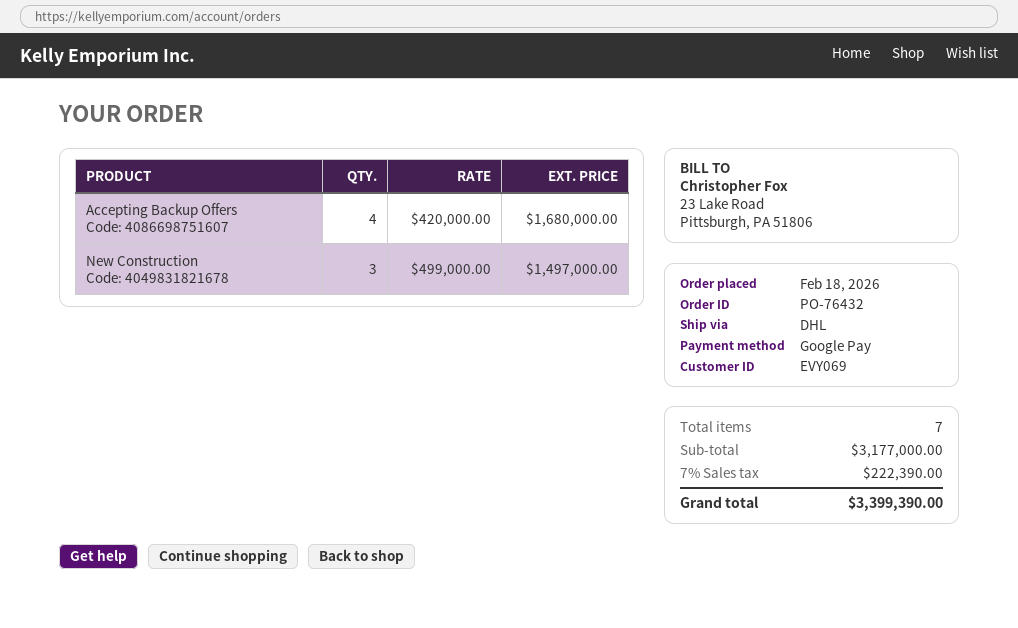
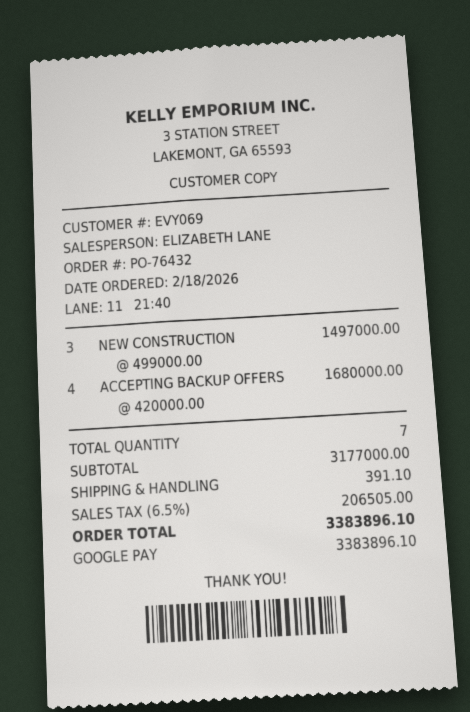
shipping: none -> 391.10
tax: 7% = 222390.00 -> 6.5% = 206505.00
total: 3399390.00 -> 3383896.10

